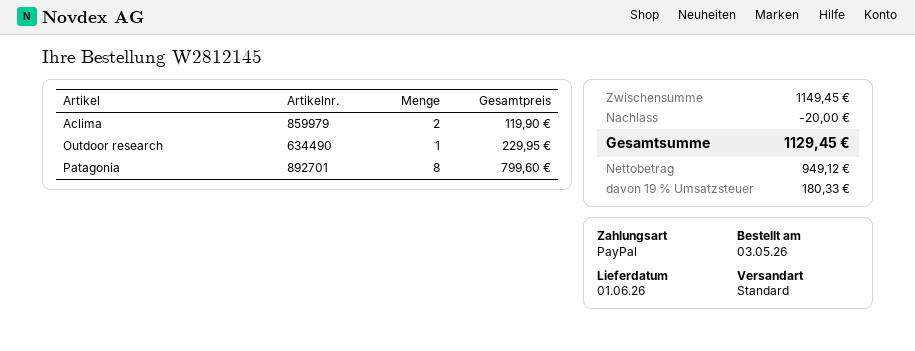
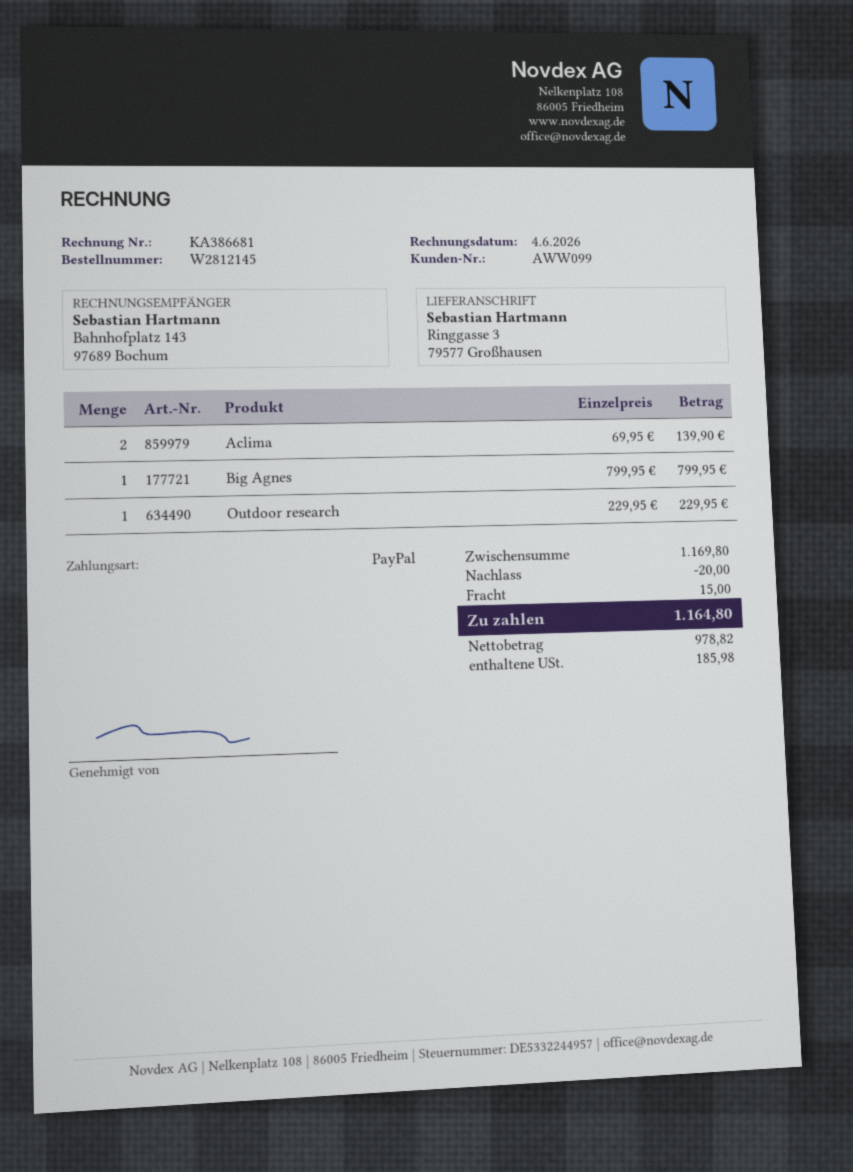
Aclima: 2 for 119.90 -> 2 for 139.90
Patagonia: 8 for 799.60 -> none
Big Agnes: none -> 1 for 799.95
subtotal: 1149.45 -> 1169.80
shipping: none -> 15.00
net: 949.12 -> 978.82
tax: 180.33 -> 185.98
total: 1129.45 -> 1164.80

